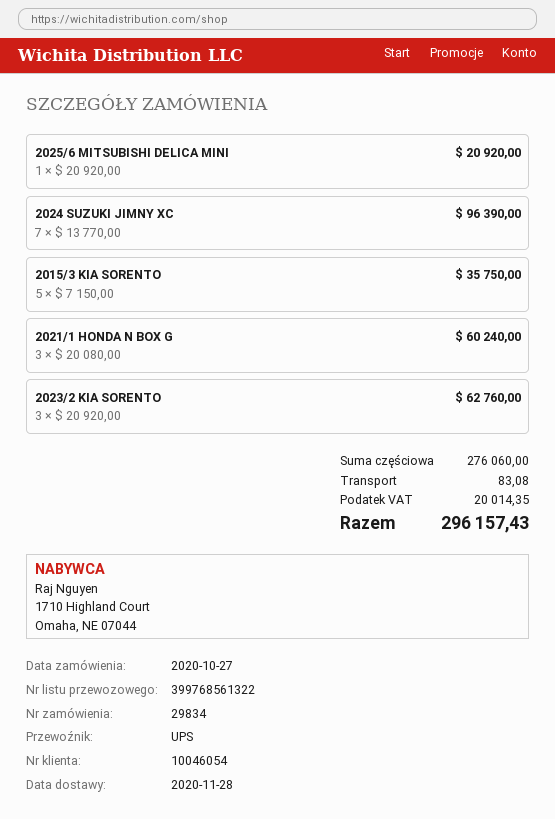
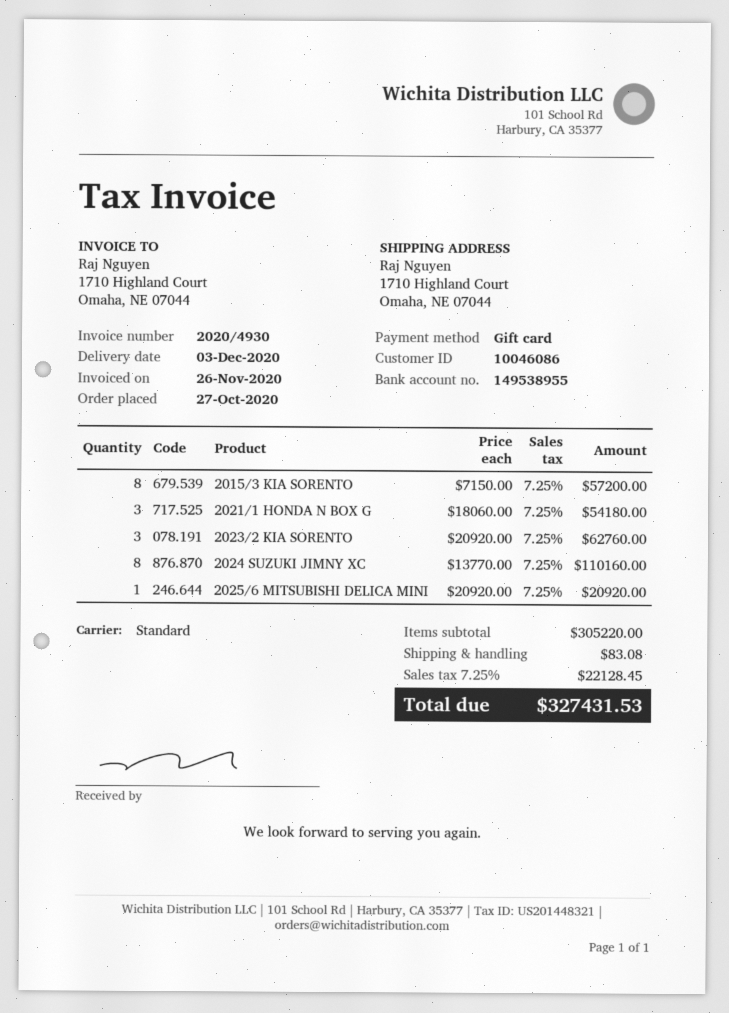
delivery date: 2020-11-28 -> 2020-12-03
customer number: 10046054 -> 10046086
shipping method: UPS -> standard
2024 SUZUKI JIMNY XC: 7 x 13770.00 = 96390.00 -> 8 x 13770.00 = 110160.00
2015/3 KIA SORENTO: 5 x 7150.00 = 35750.00 -> 8 x 7150.00 = 57200.00
2021/1 HONDA N BOX G: 3 x 20080.00 = 60240.00 -> 3 x 18060.00 = 54180.00
subtotal: 276060.00 -> 305220.00
tax: 20014.35 -> 22128.45
total: 296157.43 -> 327431.53

